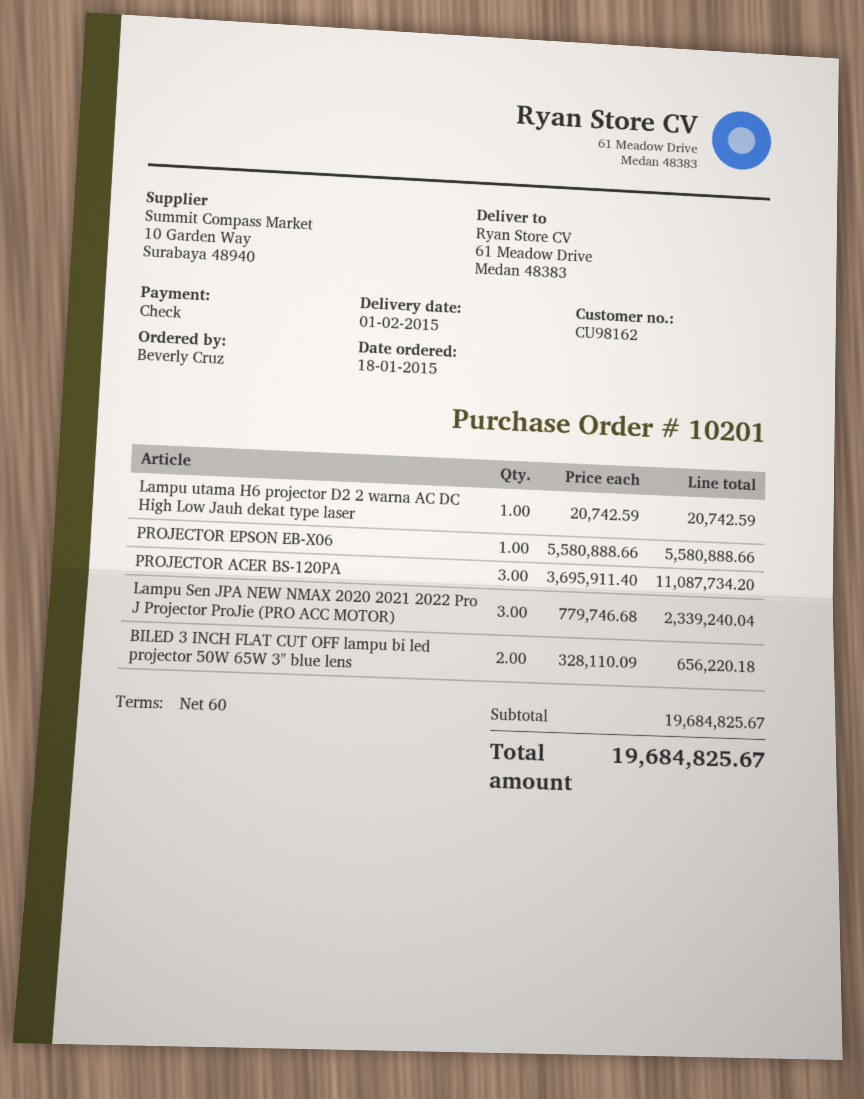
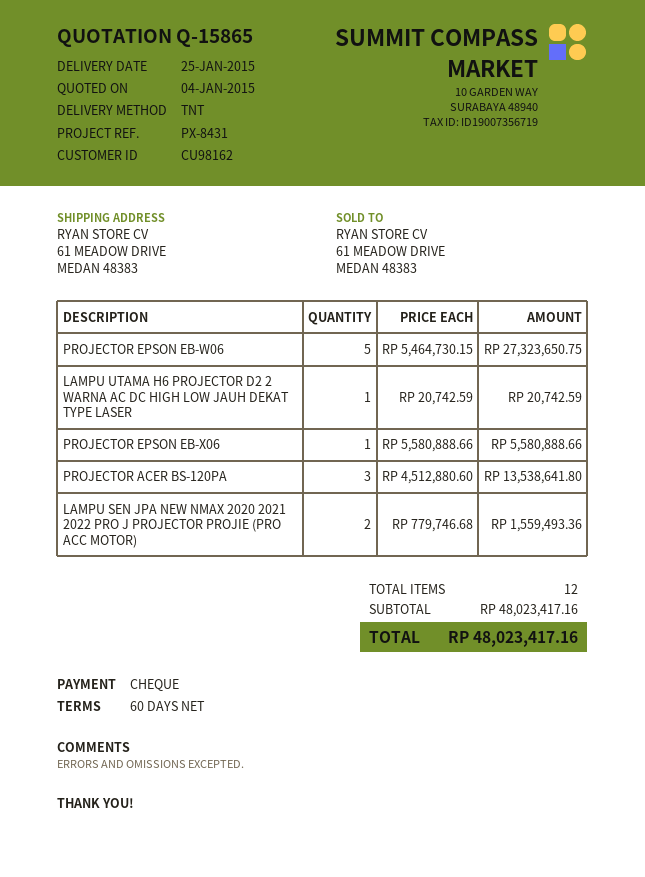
delivery date: 2015-02-01 -> 2015-01-25
PROJECTOR ACER BS-120PA: 3 x 3695911.40 = 11087734.20 -> 3 x 4512880.60 = 13538641.80
Lampu Sen JPA NEW NMAX 2020 2021 2022 Pro J Projector ProJie (PRO ACC MOTOR): 3 x 779746.68 = 2339240.04 -> 2 x 779746.68 = 1559493.36
BILED 3 INCH FLAT CUT OFF lampu bi led projector 50W 65W 3" blue lens: 2 x 328110.09 = 656220.18 -> none
PROJECTOR EPSON EB-W06: none -> 5 x 5464730.15 = 27323650.75
subtotal: 19684825.67 -> 48023417.16
total: 19684825.67 -> 48023417.16

